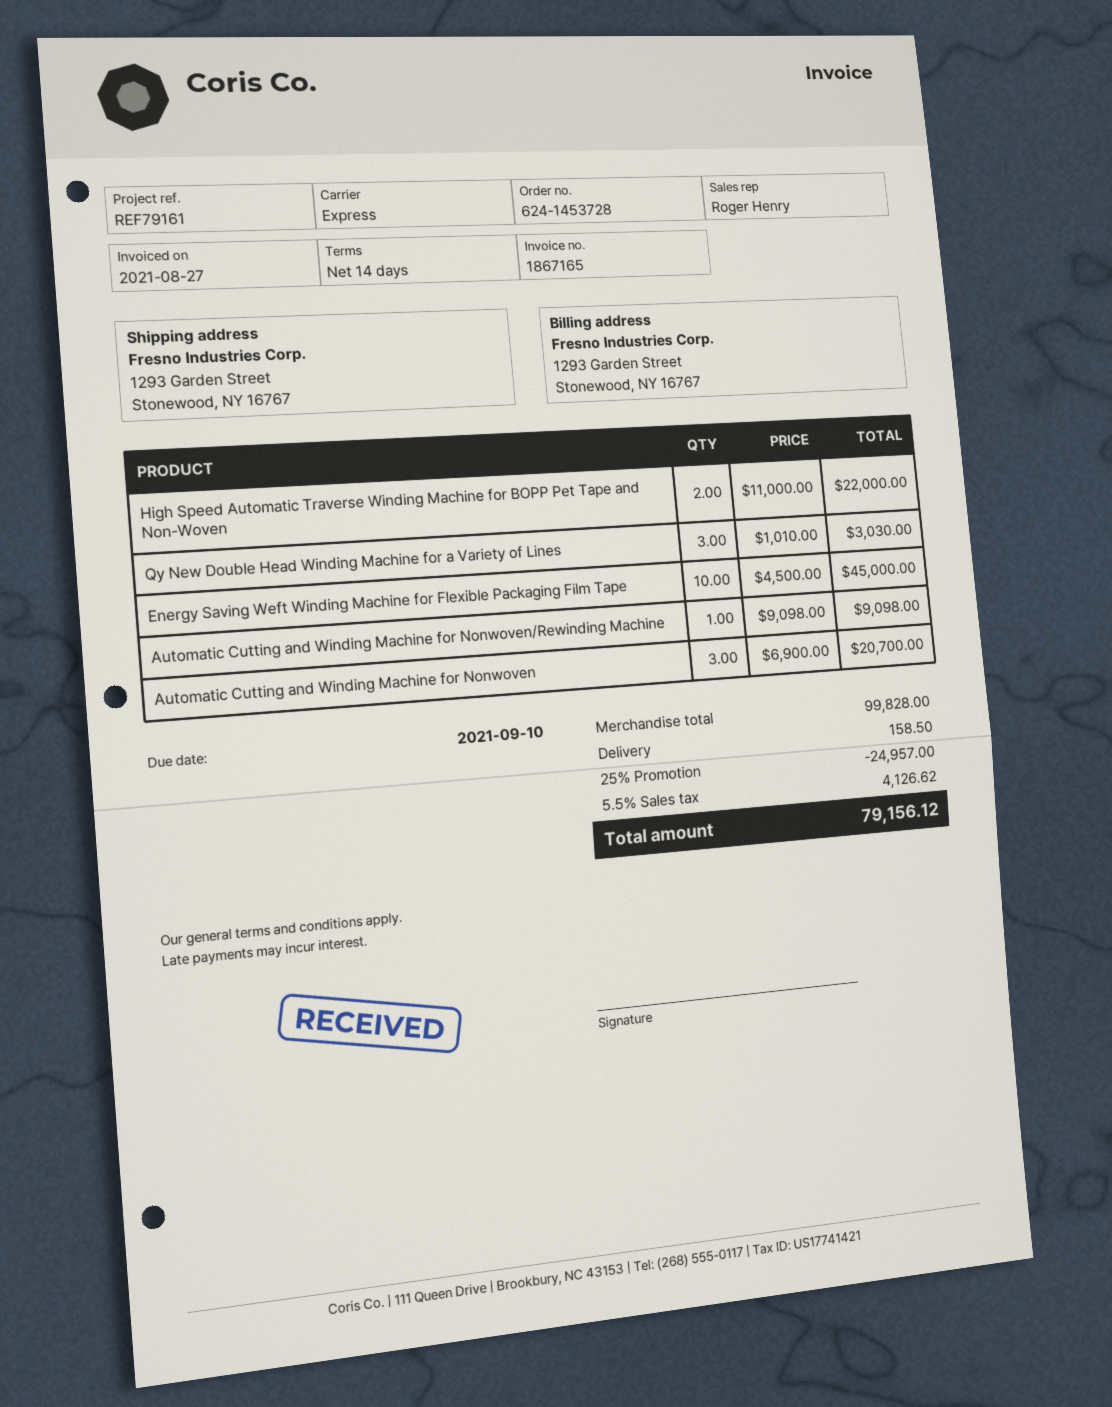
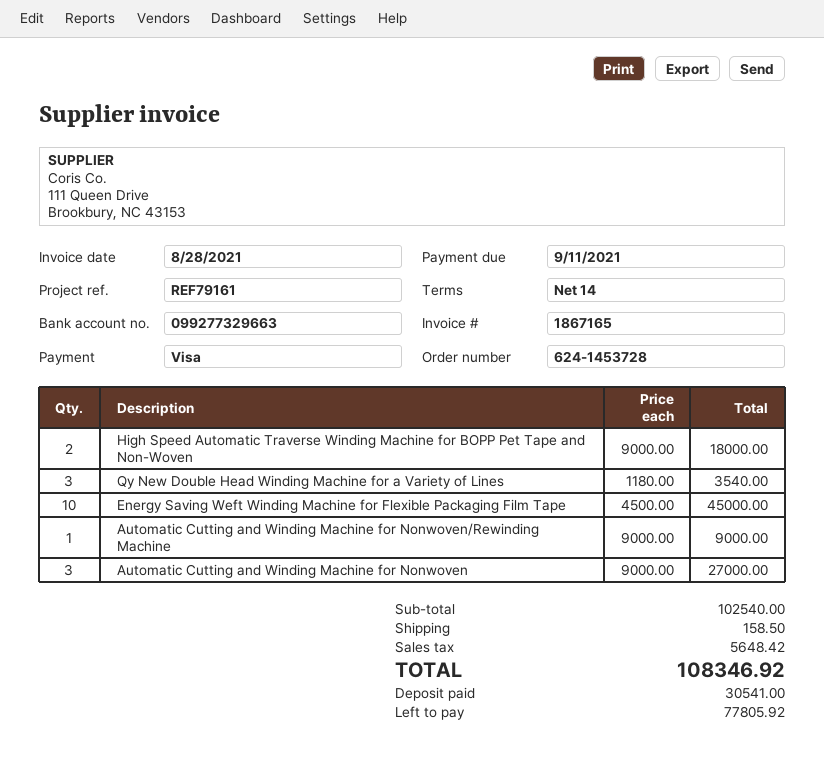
invoice date: 2021-08-27 -> 2021-08-28
due date: 2021-09-10 -> 2021-09-11
High Speed Automatic Traverse Winding Machine for BOPP Pet Tape and Non-Woven: 2 x 11000.00 = 22000.00 -> 2 x 9000.00 = 18000.00
Qy New Double Head Winding Machine for a Variety of Lines: 3 x 1010.00 = 3030.00 -> 3 x 1180.00 = 3540.00
Automatic Cutting and Winding Machine for Nonwoven/Rewinding Machine: 1 x 9098.00 = 9098.00 -> 1 x 9000.00 = 9000.00
Automatic Cutting and Winding Machine for Nonwoven: 3 x 6900.00 = 20700.00 -> 3 x 9000.00 = 27000.00
subtotal: 99828.00 -> 102540.00
discount: 25% = 24957.00 -> none
tax: 4126.62 -> 5648.42
total: 79156.12 -> 108346.92

